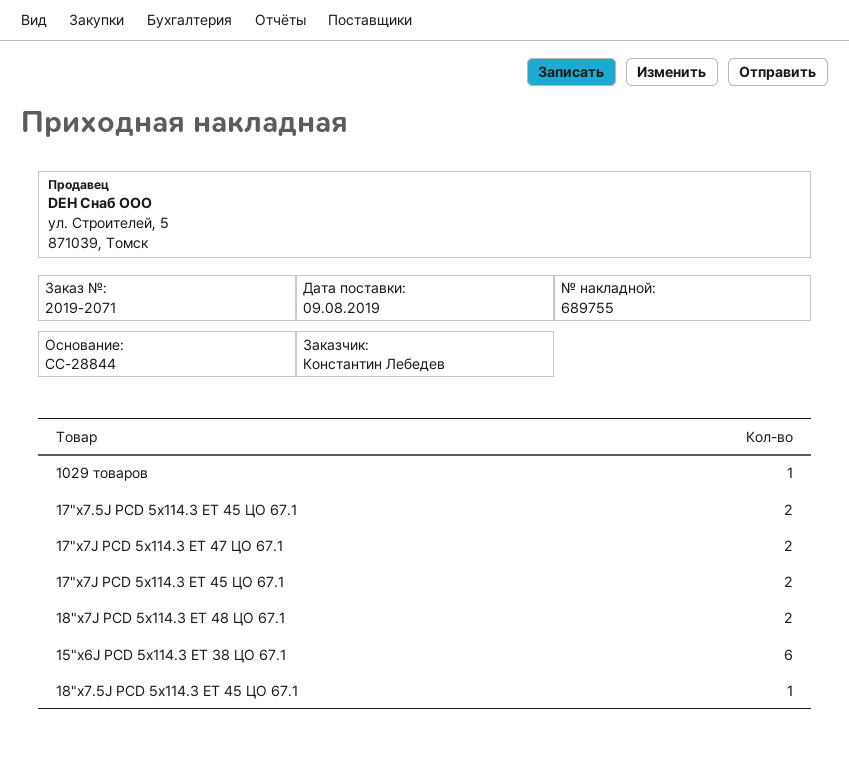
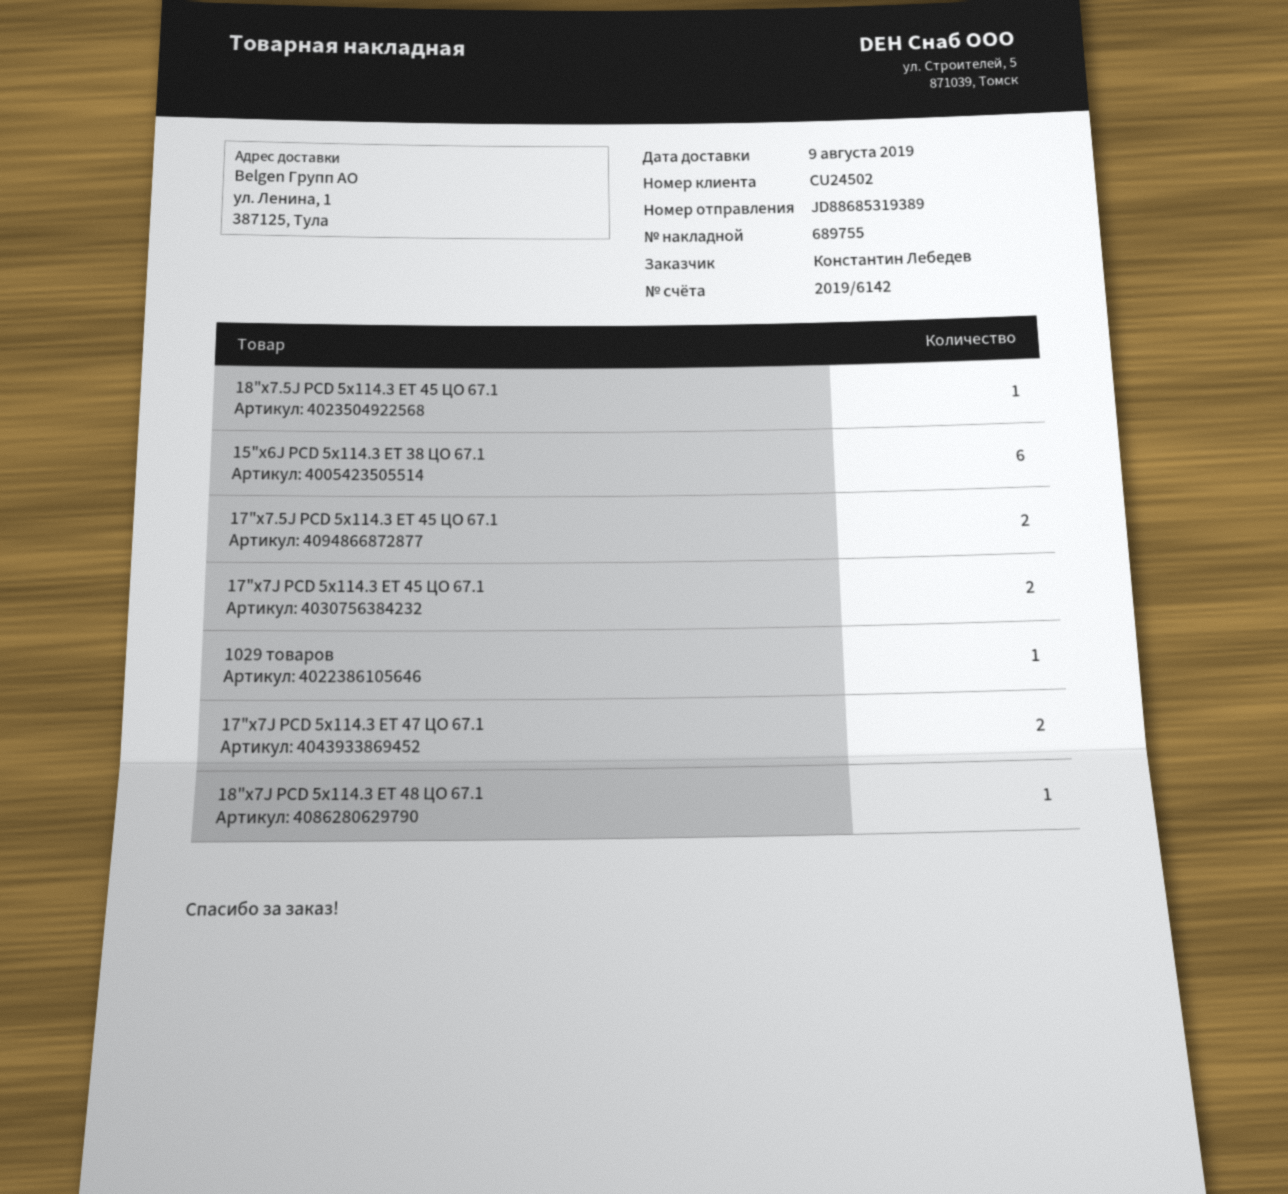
18"x7J PCD 5x114.3 ЕТ 48 ЦО 67.1: 2 -> 1

